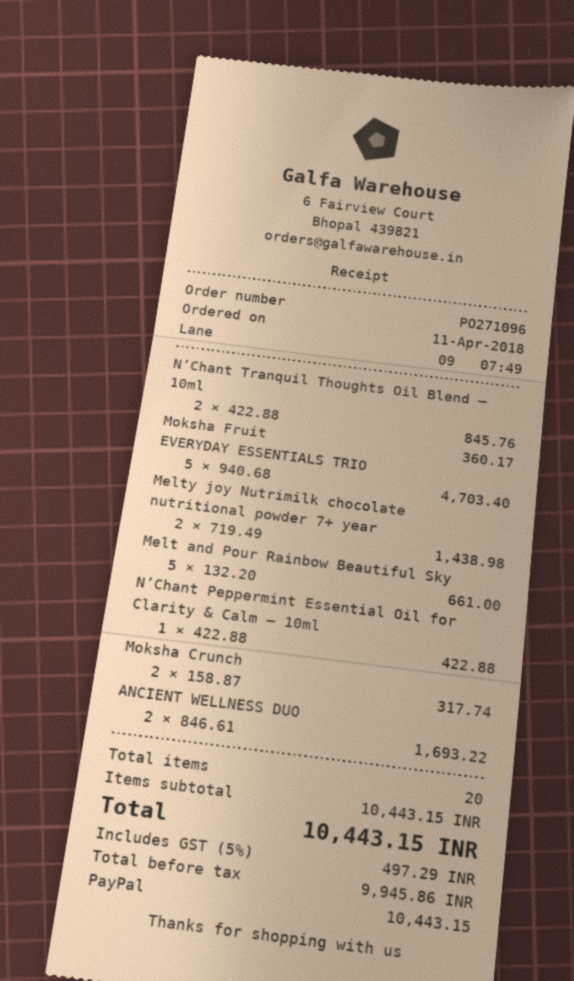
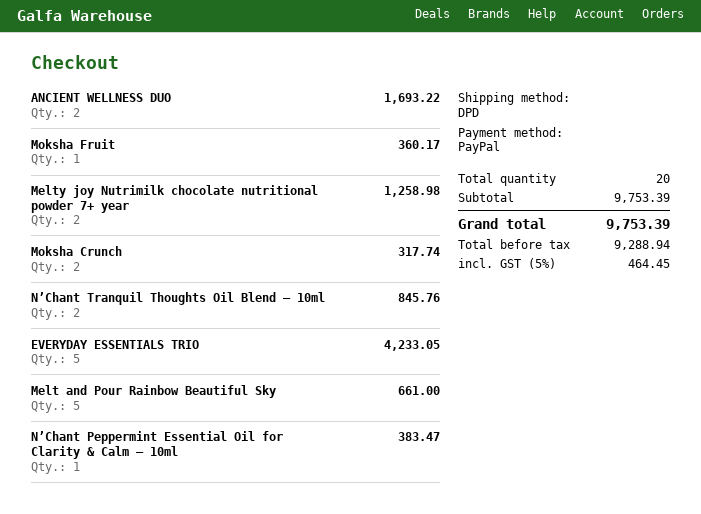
EVERYDAY ESSENTIALS TRIO: 5 for 4703.40 -> 5 for 4233.05
Melty joy Nutrimilk chocolate nutritional powder 7+ year: 2 for 1438.98 -> 2 for 1258.98
N’Chant Peppermint Essential Oil for Clarity & Calm – 10ml: 1 for 422.88 -> 1 for 383.47
subtotal: 10443.15 -> 9753.39
net: 9945.86 -> 9288.94
tax: 5% = 497.29 -> 5% = 464.45
total: 10443.15 -> 9753.39

